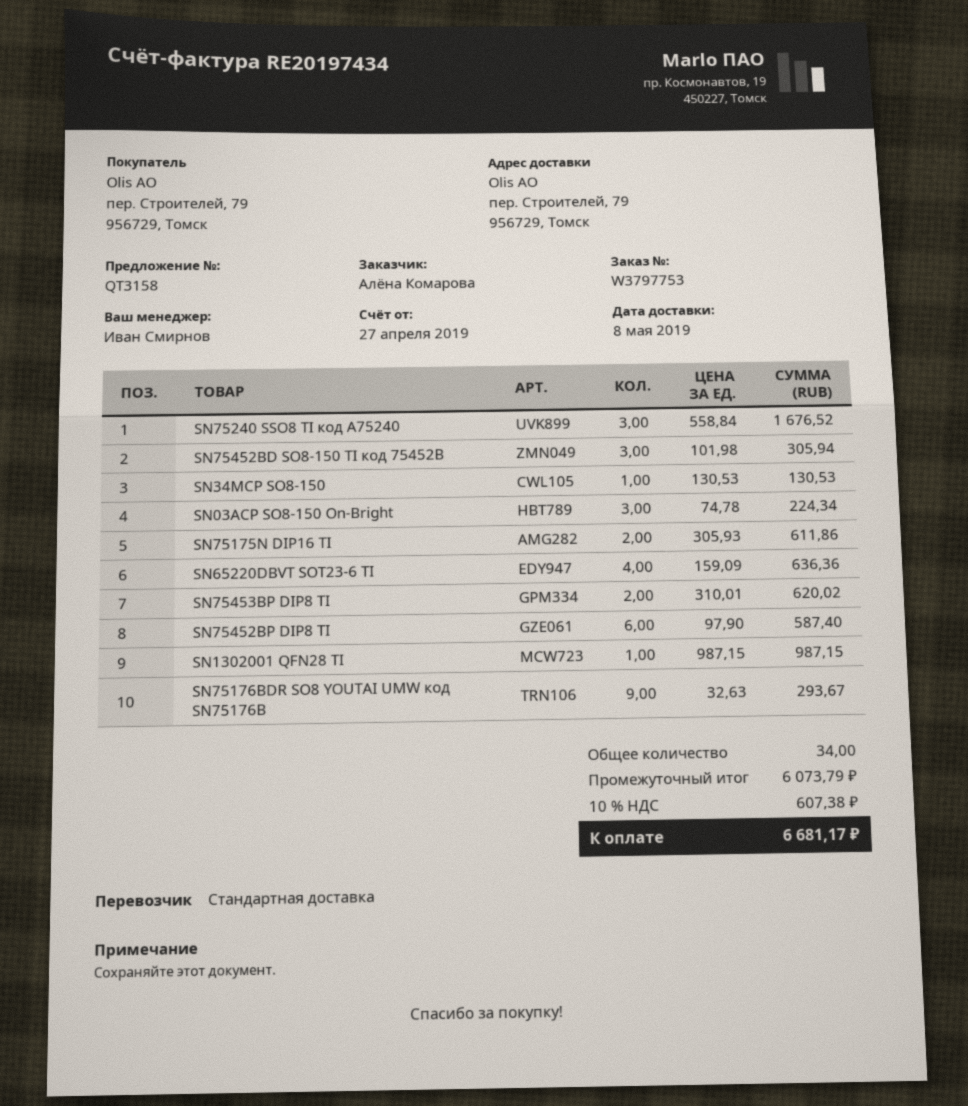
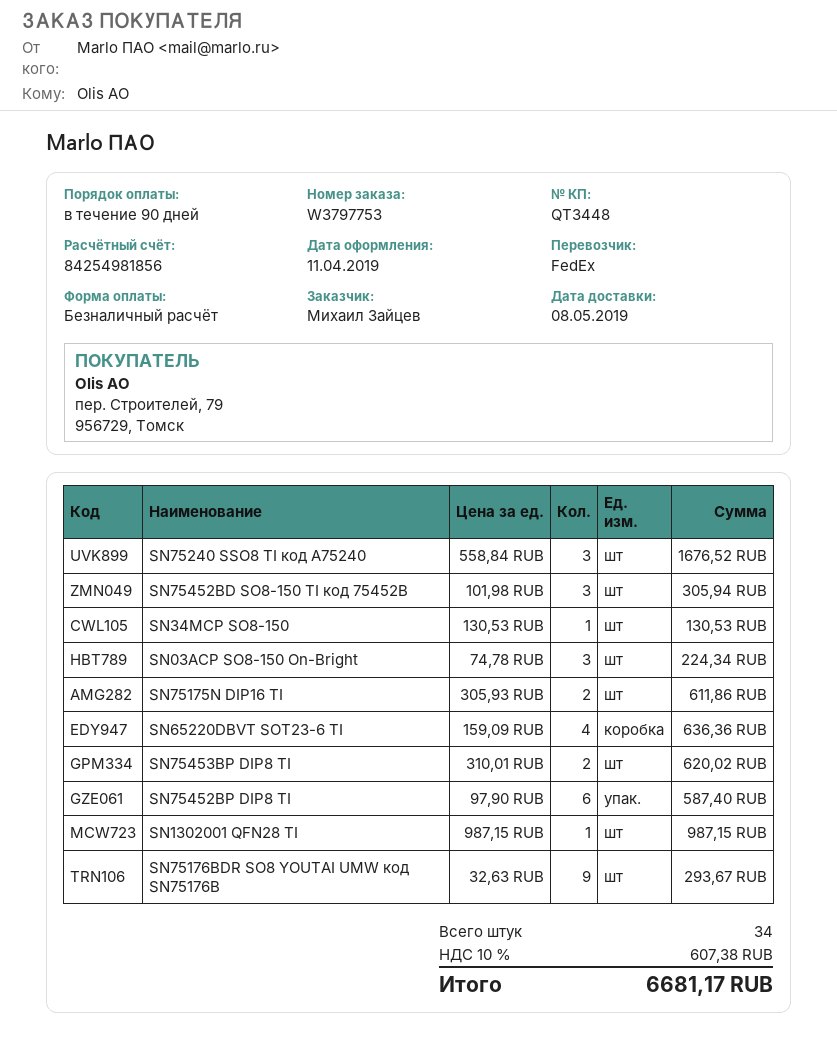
quote number: QT3158 -> QT3448
ordered by: Алёна Комарова -> Михаил Зайцев
shipping method: standard -> FedEx

